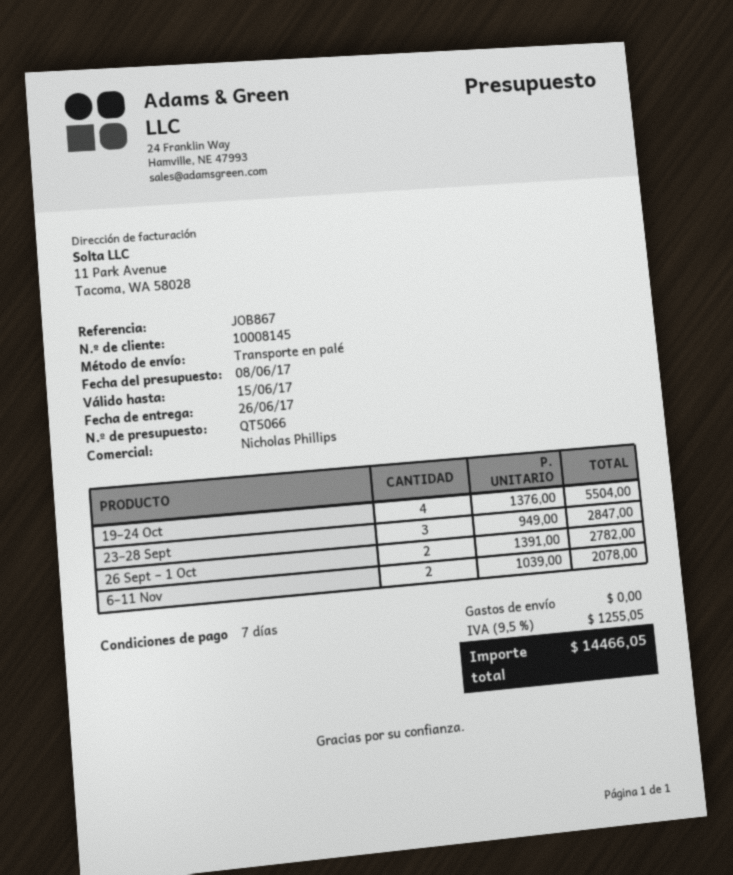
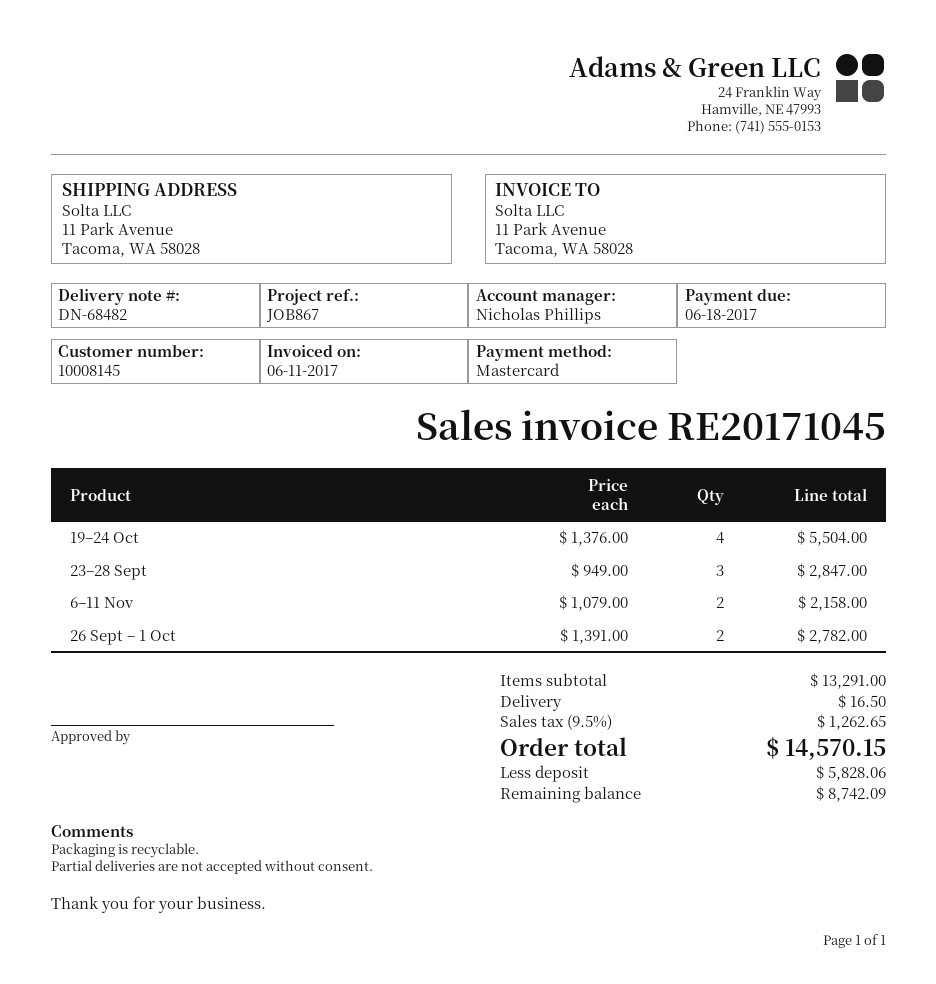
6–11 Nov: 2 x 1039.00 = 2078.00 -> 2 x 1079.00 = 2158.00
shipping: 0.00 -> 16.50
tax: 9.5% = 1255.05 -> 9.5% = 1262.65
total: 14466.05 -> 14570.15

